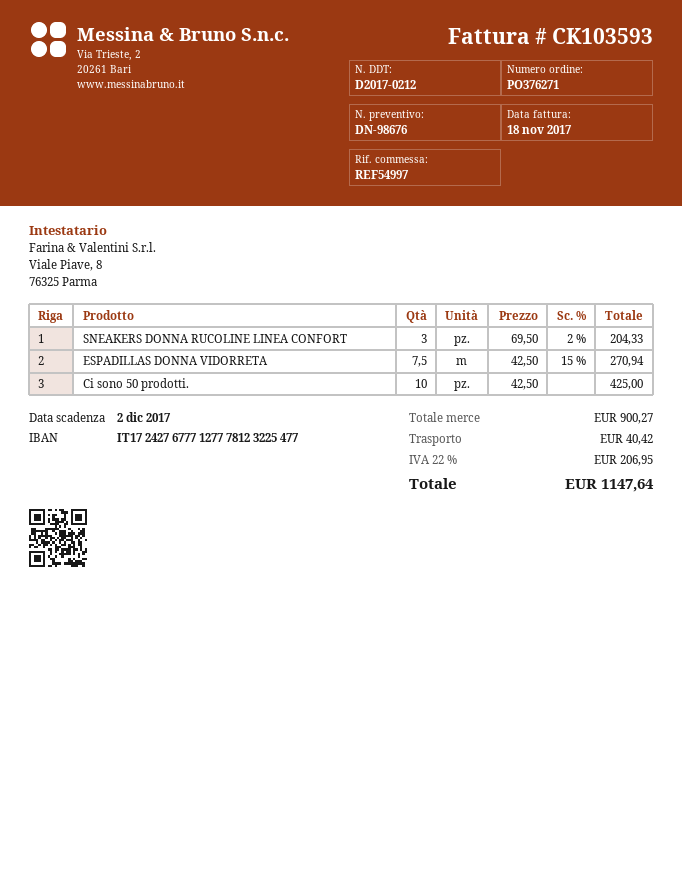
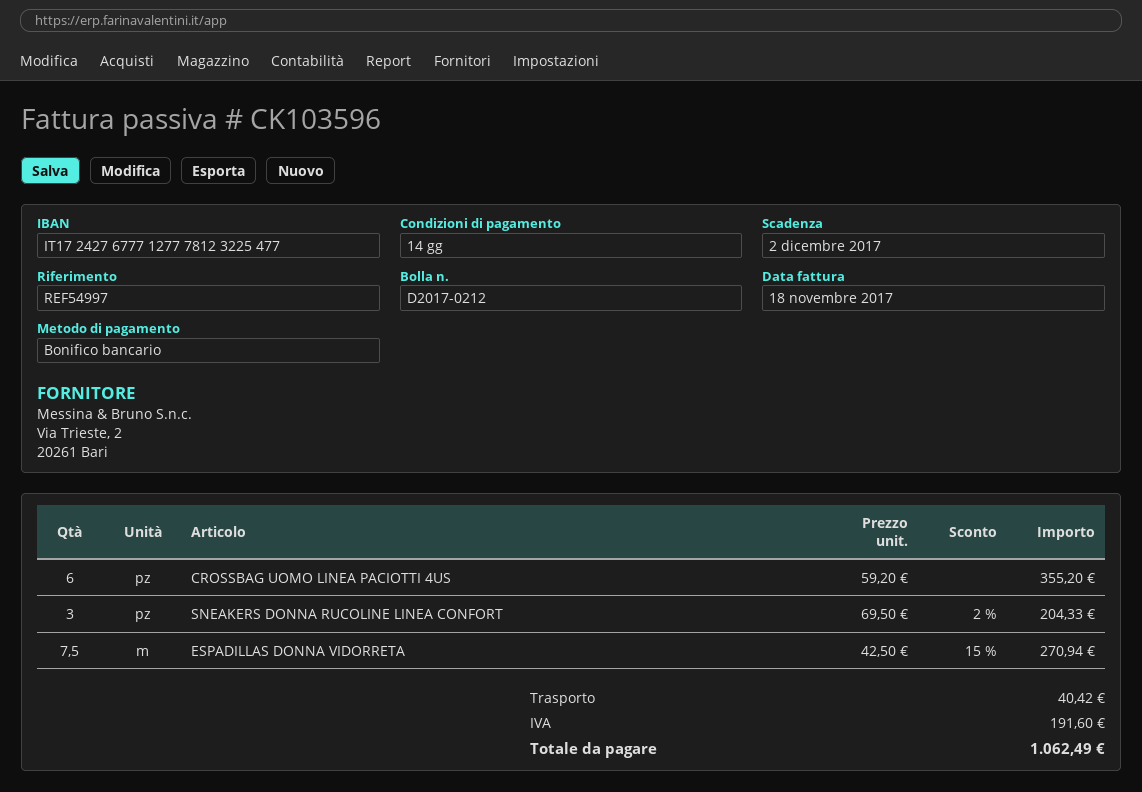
invoice number: CK103593 -> CK103596
Ci sono 50 prodotti.: 10 x 42.50 = 425.00 -> none
CROSSBAG UOMO LINEA PACIOTTI 4US: none -> 6 x 59.20 = 355.20
tax: 206.95 -> 191.60
total: 1147.64 -> 1062.49

